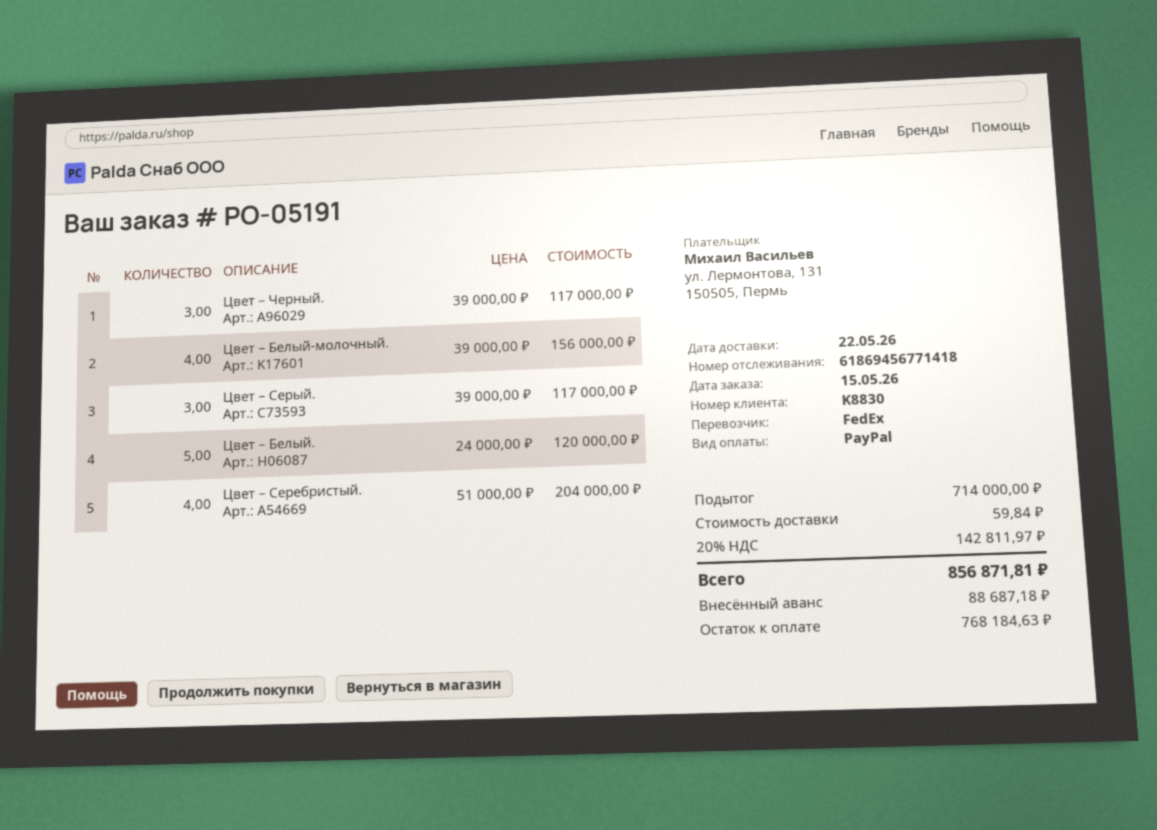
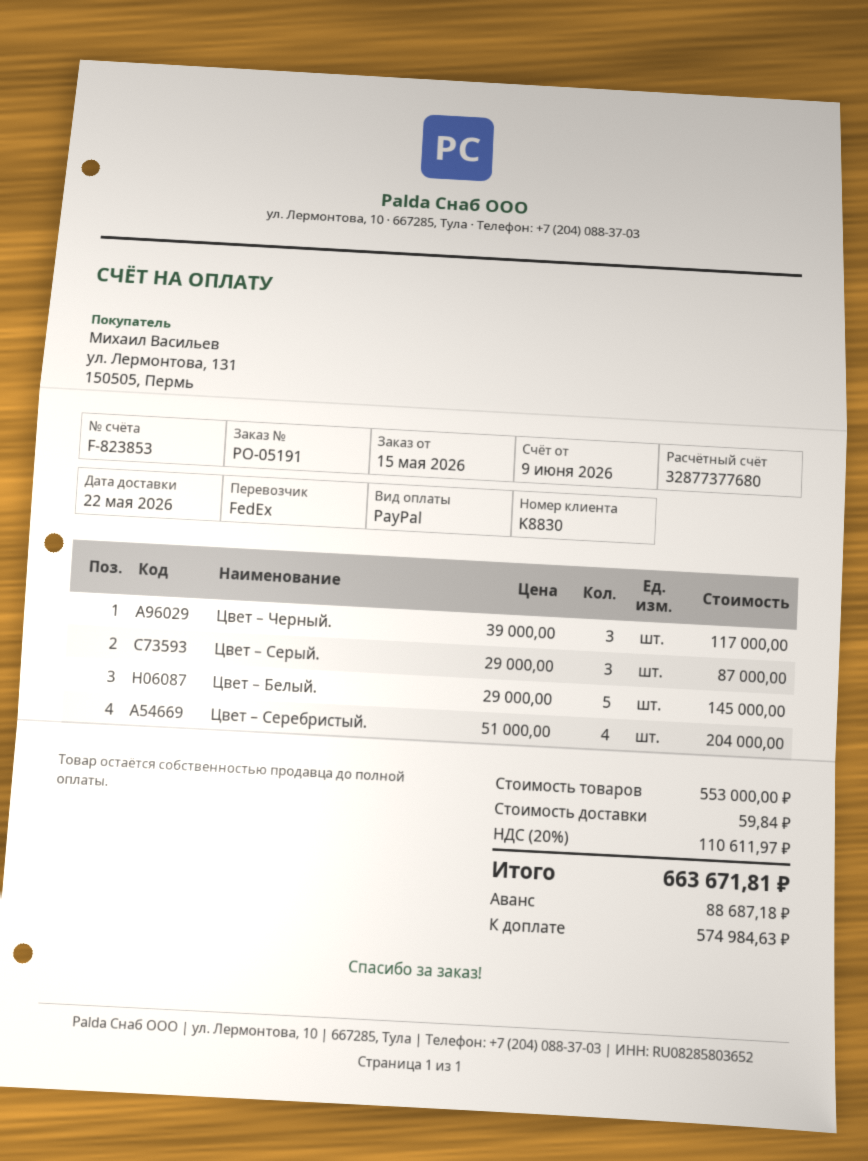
Цвет – Белый-молочный.: 4 x 39000.00 = 156000.00 -> none
Цвет – Серый.: 3 x 39000.00 = 117000.00 -> 3 x 29000.00 = 87000.00
Цвет – Белый.: 5 x 24000.00 = 120000.00 -> 5 x 29000.00 = 145000.00
subtotal: 714000.00 -> 553000.00
tax: 20% = 142811.97 -> 20% = 110611.97
total: 856871.81 -> 663671.81
balance: 768184.63 -> 574984.63

